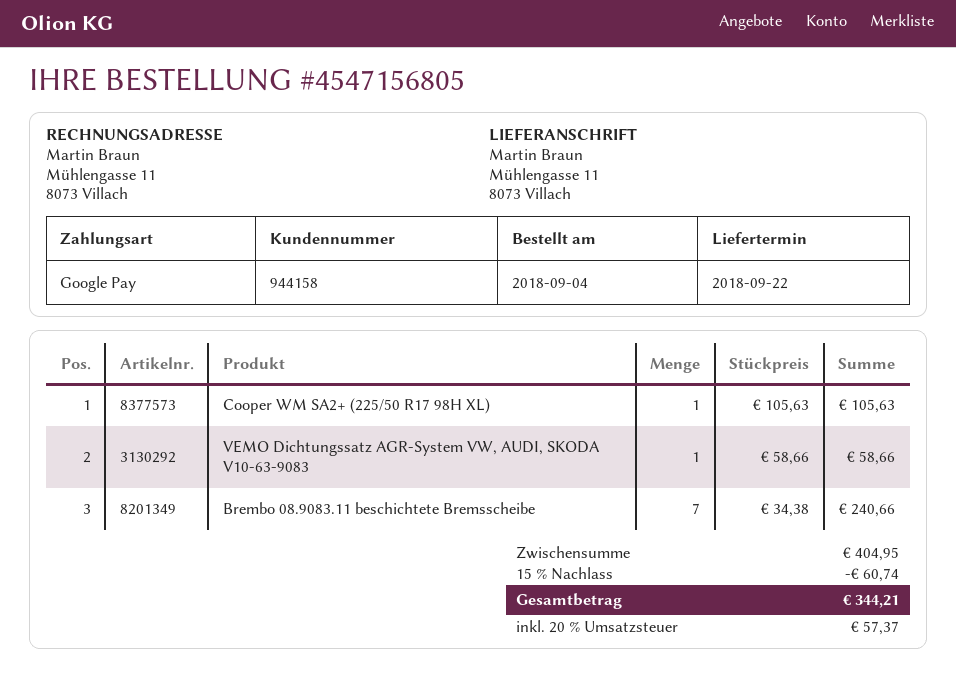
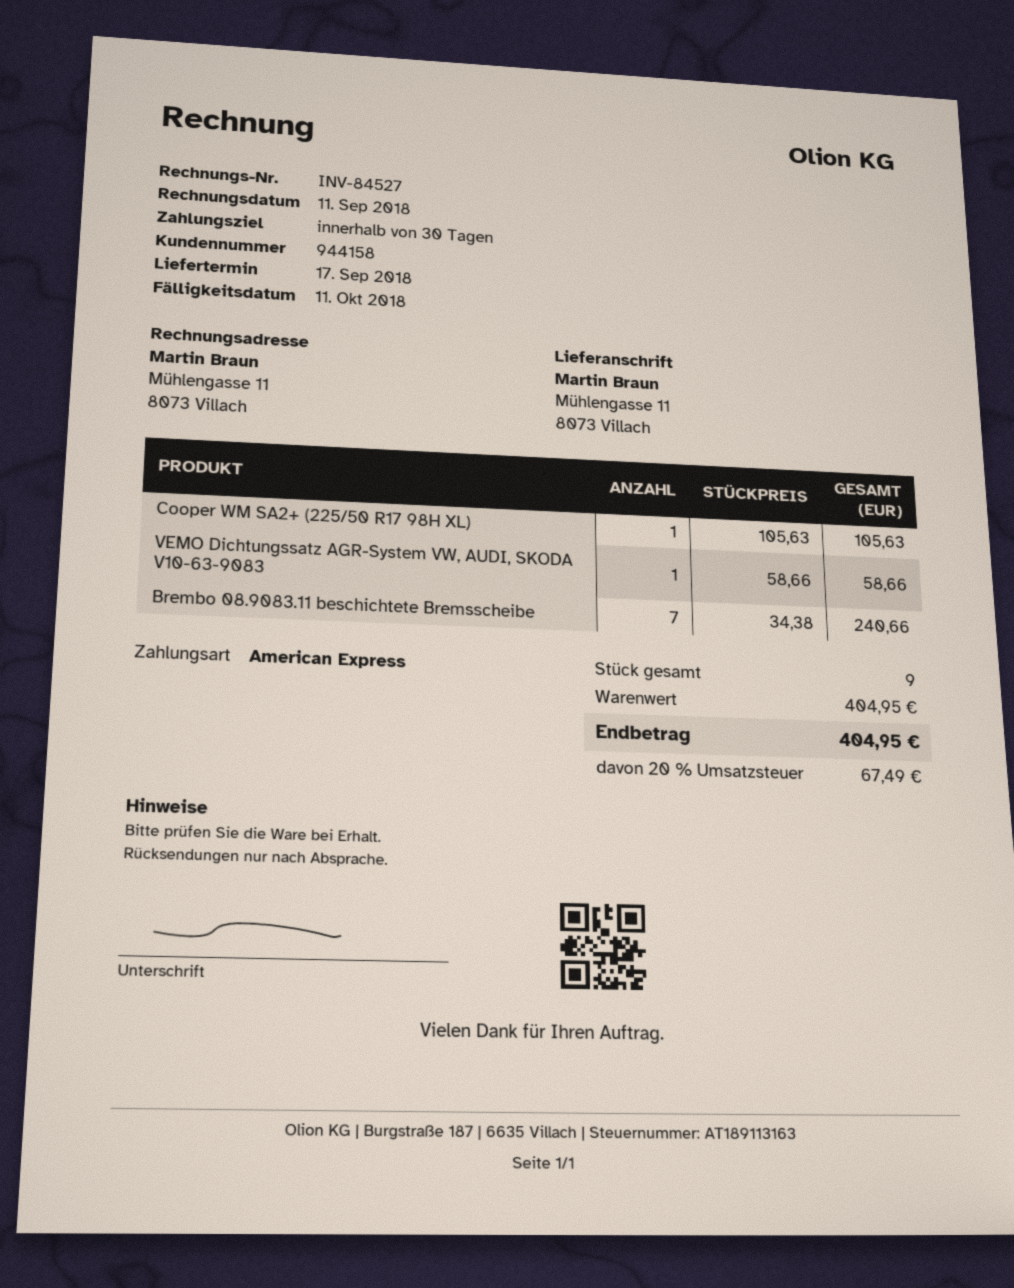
delivery date: 2018-09-22 -> 2018-09-17
payment method: Google Pay -> American Express
discount: 15% = 60.74 -> none
tax: 20% = 57.37 -> 20% = 67.49
total: 344.21 -> 404.95

